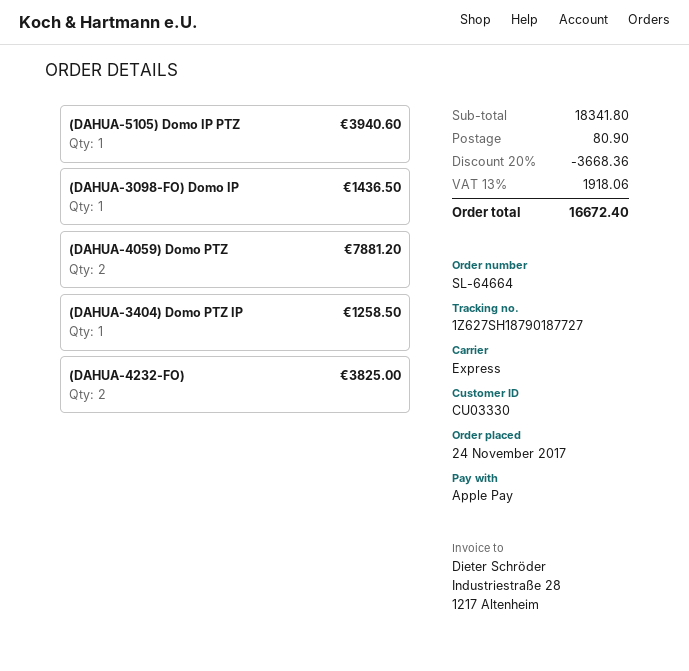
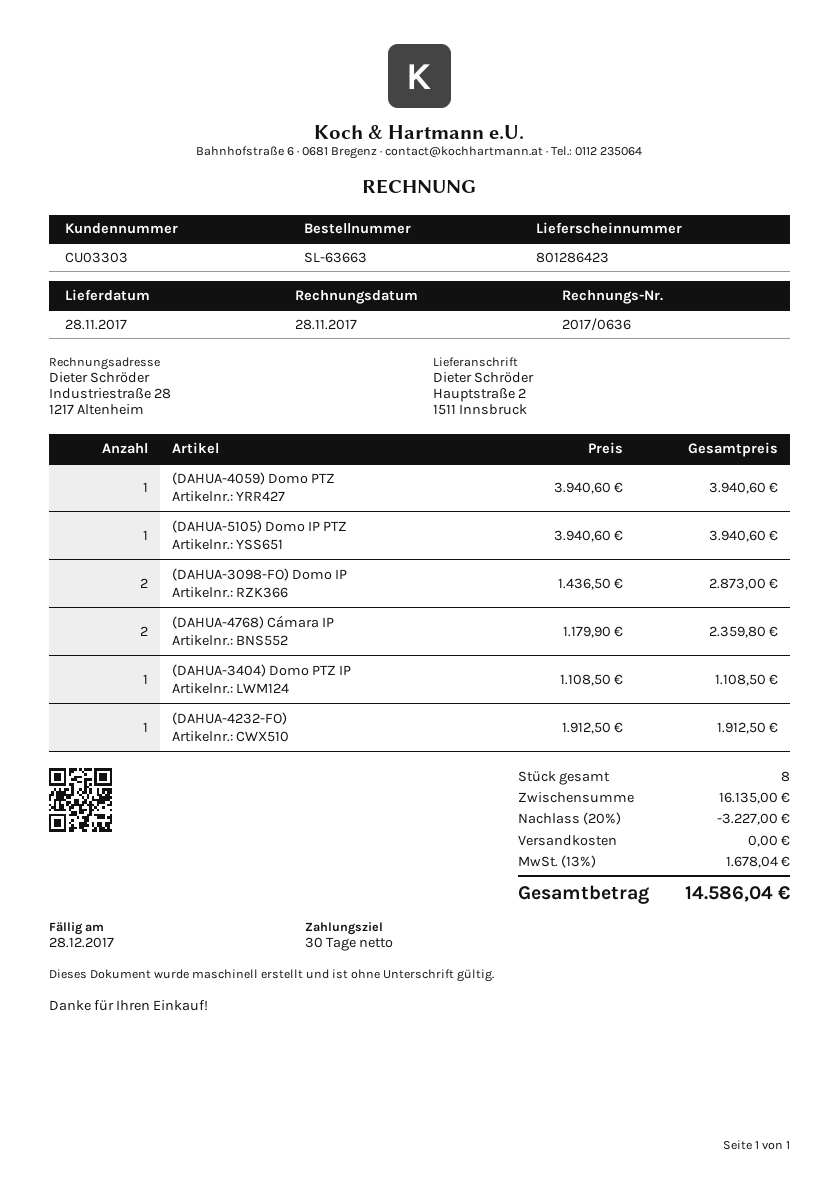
order number: SL-64664 -> SL-63663
customer number: CU03330 -> CU03303
(DAHUA-3098-FO) Domo IP: 1 for 1436.50 -> 2 for 2873.00
(DAHUA-4059) Domo PTZ: 2 for 7881.20 -> 1 for 3940.60
(DAHUA-3404) Domo PTZ IP: 1 for 1258.50 -> 1 for 1108.50
(DAHUA-4232-FO): 2 for 3825.00 -> 1 for 1912.50
(DAHUA-4768) Cámara IP: none -> 2 for 2359.80
subtotal: 18341.80 -> 16135.00
discount: 20% = 3668.36 -> 20% = 3227.00
shipping: 80.90 -> 0.00
tax: 13% = 1918.06 -> 13% = 1678.04
total: 16672.40 -> 14586.04

